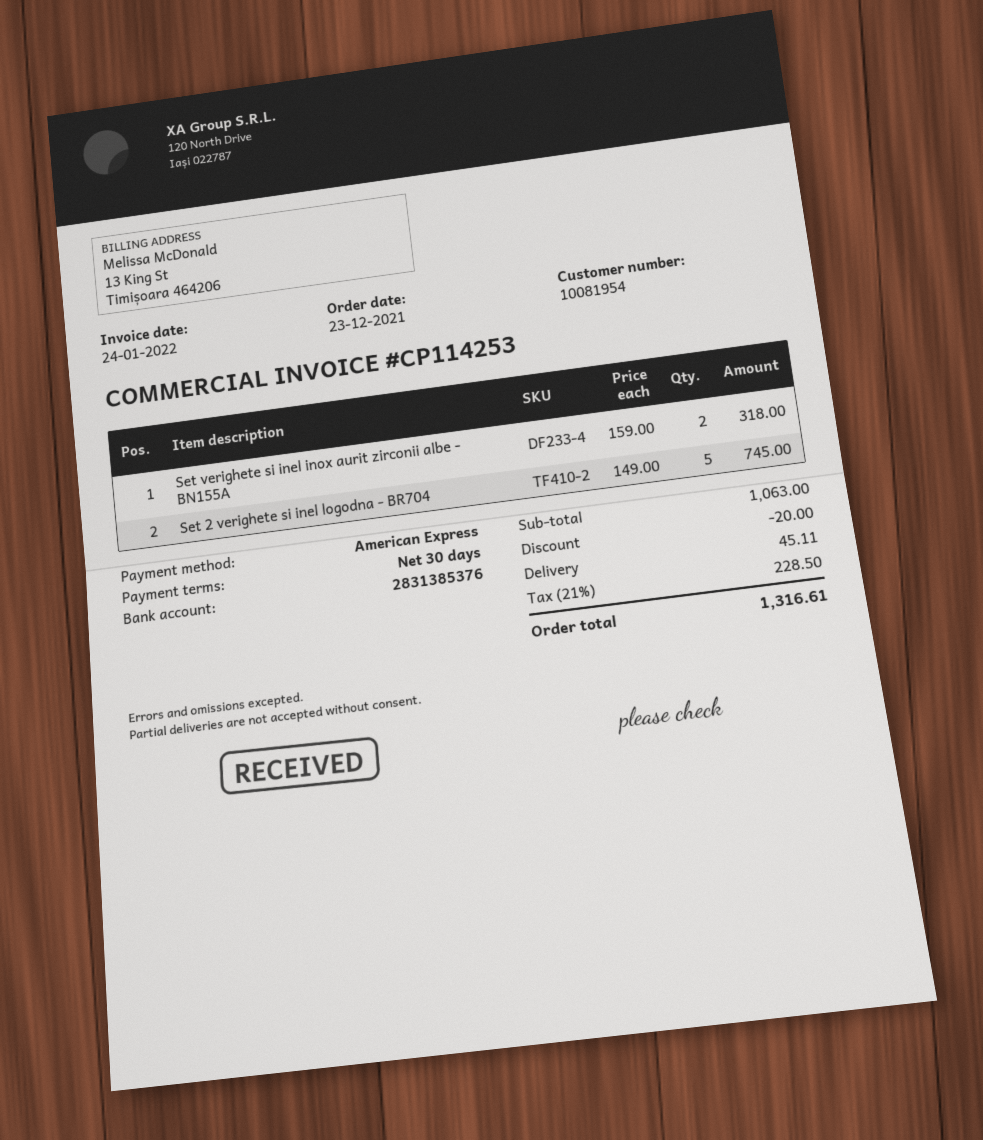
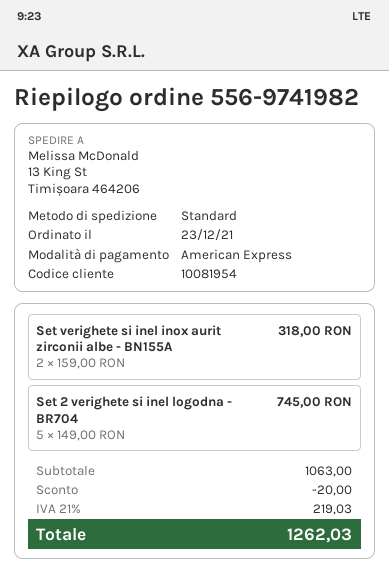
shipping: 45.11 -> none
tax: 21% = 228.50 -> 21% = 219.03
total: 1316.61 -> 1262.03

